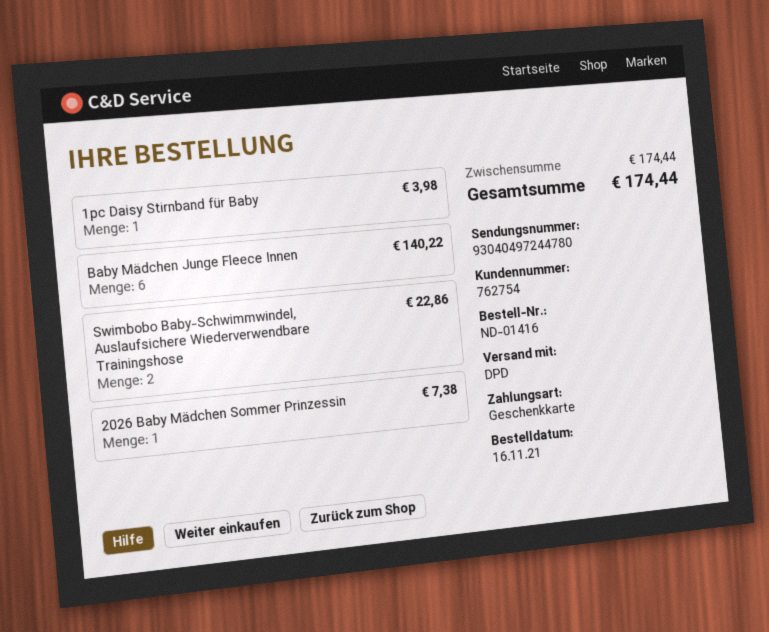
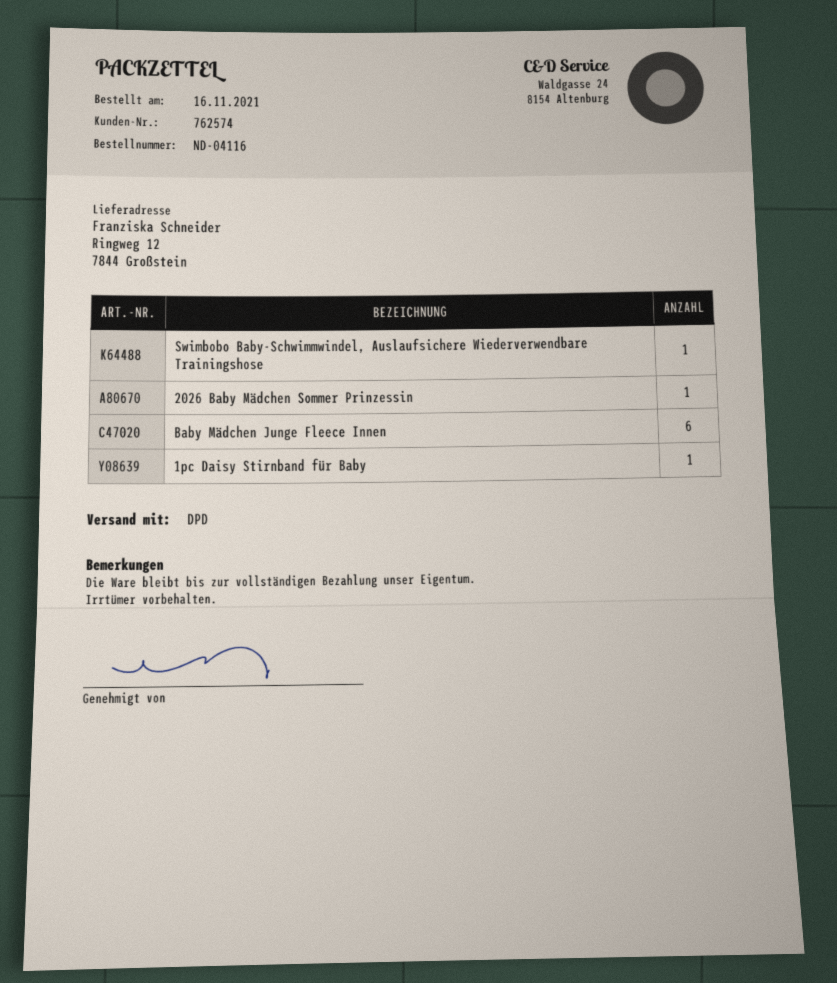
order number: ND-01416 -> ND-04116
customer number: 762754 -> 762574
Swimbobo Baby-Schwimmwindel, Auslaufsichere Wiederverwendbare Trainingshose: 2 -> 1

